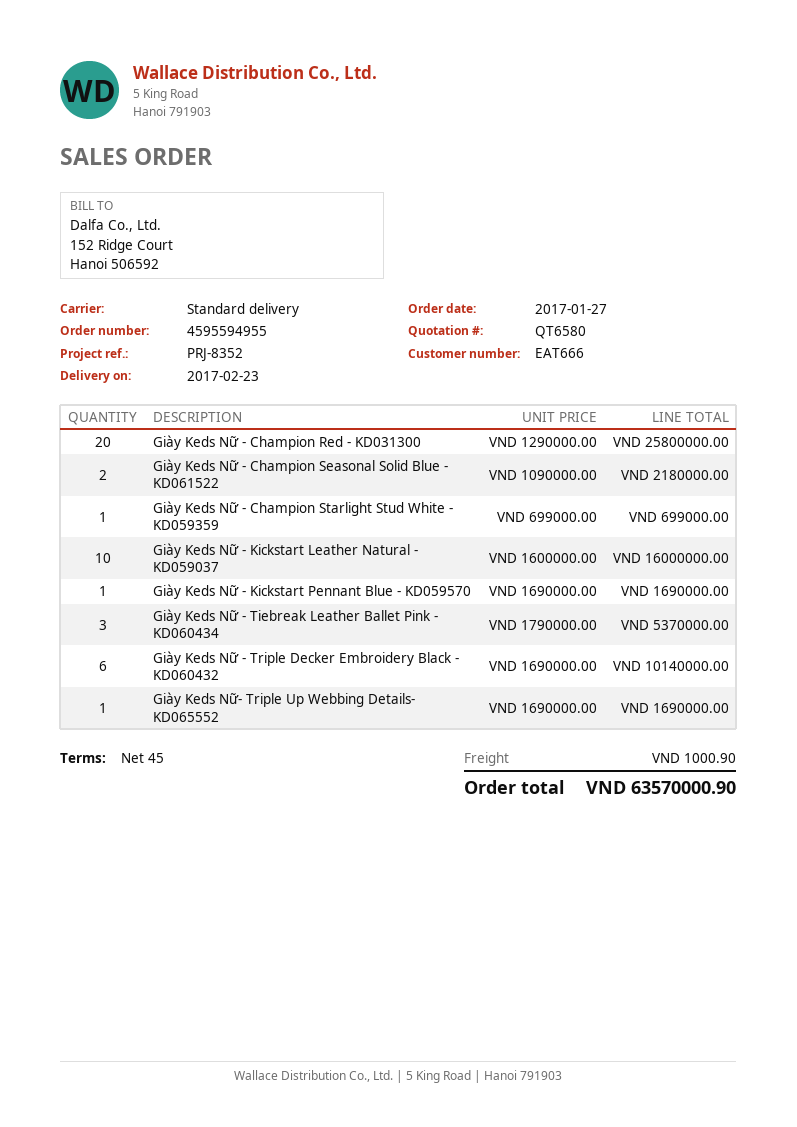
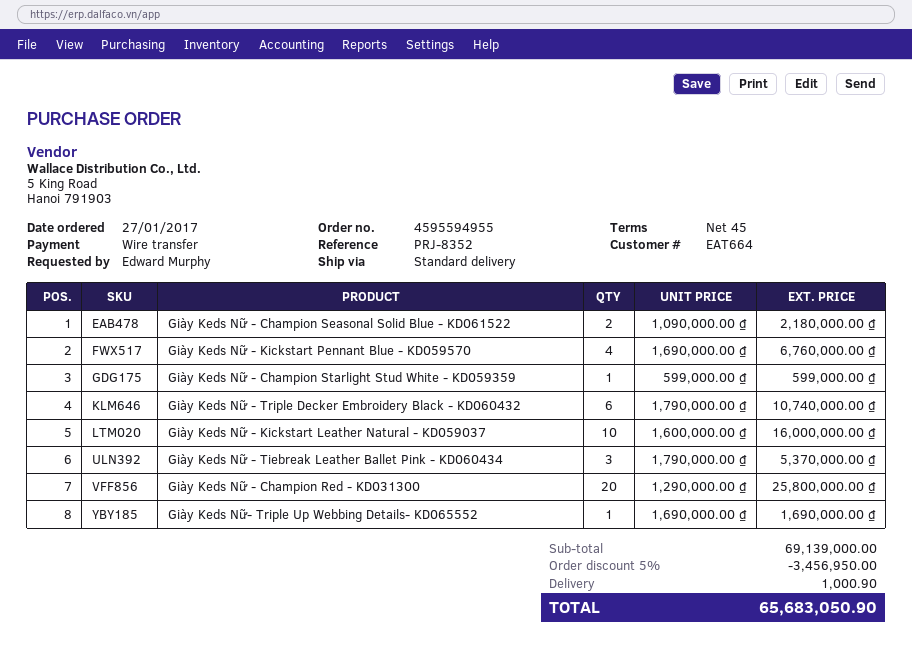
customer number: EAT666 -> EAT664
Giày Keds Nữ - Champion Starlight Stud White - KD059359: 1 x 699000.00 = 699000.00 -> 1 x 599000.00 = 599000.00
Giày Keds Nữ - Kickstart Pennant Blue - KD059570: 1 x 1690000.00 = 1690000.00 -> 4 x 1690000.00 = 6760000.00
Giày Keds Nữ - Triple Decker Embroidery Black - KD060432: 6 x 1690000.00 = 10140000.00 -> 6 x 1790000.00 = 10740000.00
discount: none -> 5% = 3456950.00
total: 63570000.90 -> 65683050.90

